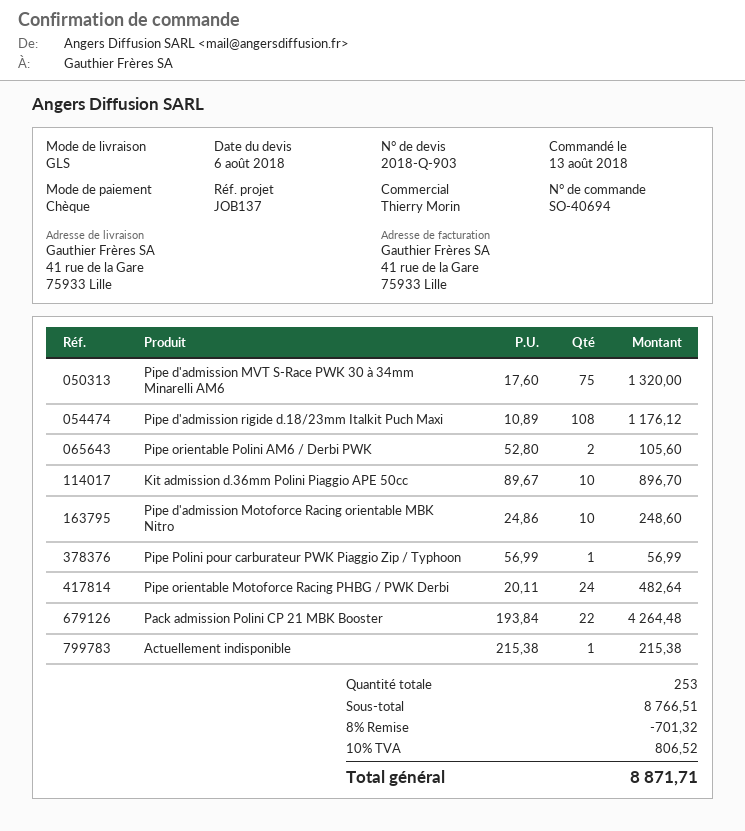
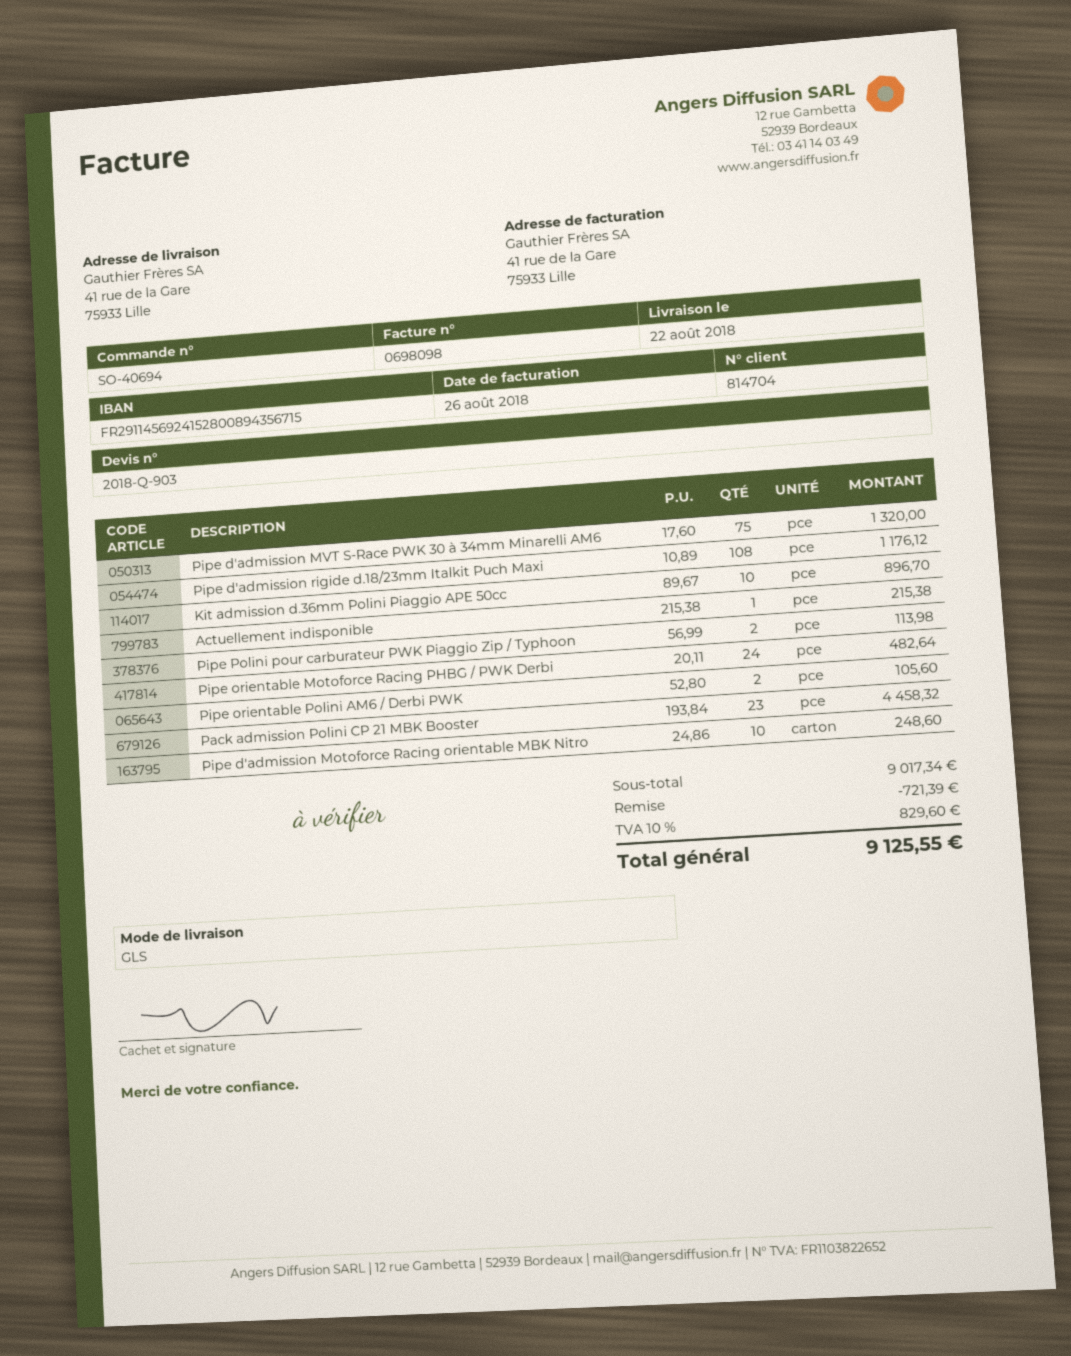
Pipe Polini pour carburateur PWK Piaggio Zip / Typhoon: 1 x 56.99 = 56.99 -> 2 x 56.99 = 113.98
Pack admission Polini CP 21 MBK Booster: 22 x 193.84 = 4264.48 -> 23 x 193.84 = 4458.32
subtotal: 8766.51 -> 9017.34
discount: 701.32 -> 721.39
tax: 10% = 806.52 -> 10% = 829.60
total: 8871.71 -> 9125.55

